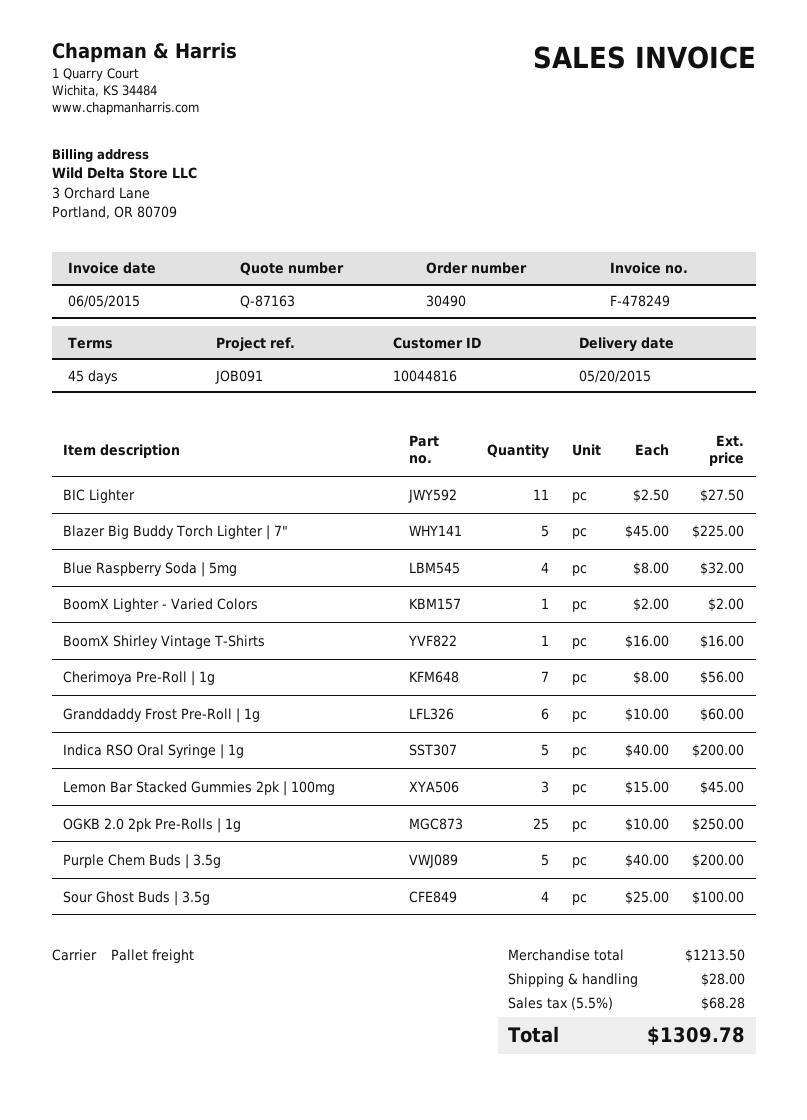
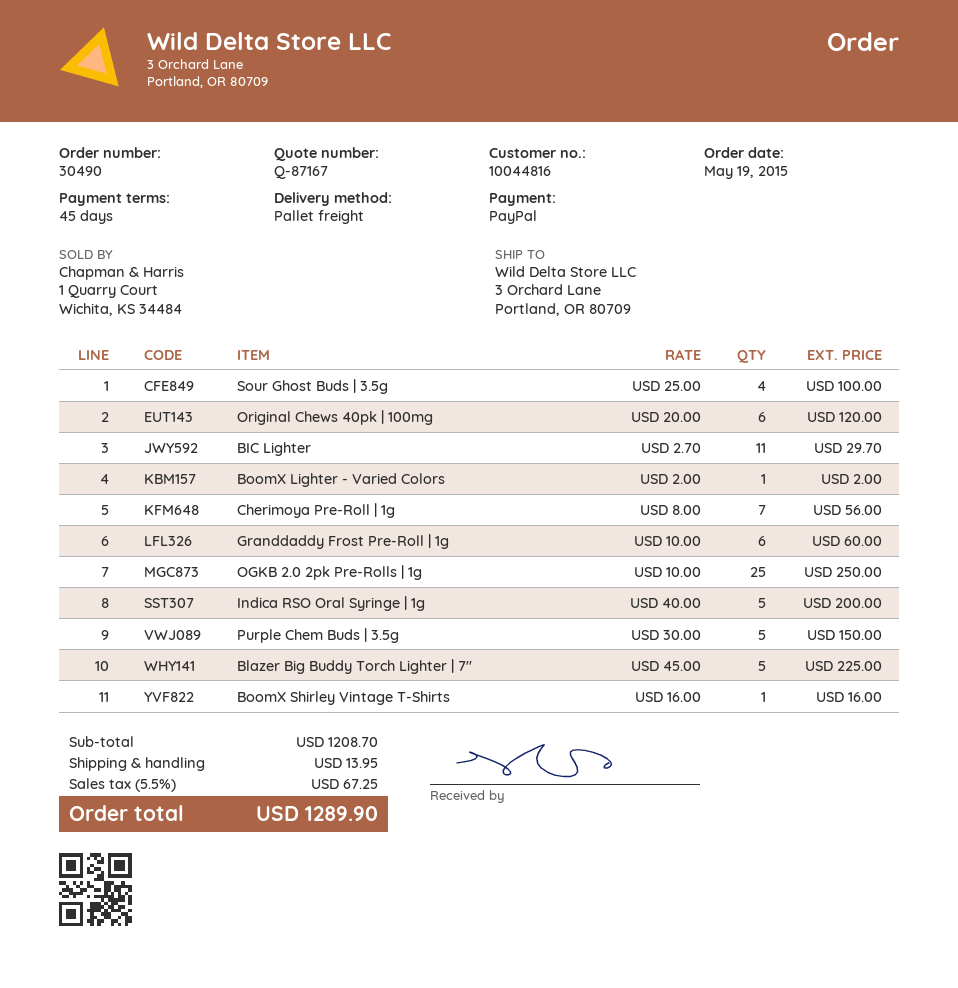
quote number: Q-87163 -> Q-87167
BIC Lighter: 11 x 2.50 = 27.50 -> 11 x 2.70 = 29.70
Blue Raspberry Soda | 5mg: 4 x 8.00 = 32.00 -> none
Lemon Bar Stacked Gummies 2pk | 100mg: 3 x 15.00 = 45.00 -> none
Purple Chem Buds | 3.5g: 5 x 40.00 = 200.00 -> 5 x 30.00 = 150.00
Original Chews 40pk | 100mg: none -> 6 x 20.00 = 120.00
subtotal: 1213.50 -> 1208.70
shipping: 28.00 -> 13.95
tax: 5.5% = 68.28 -> 5.5% = 67.25
total: 1309.78 -> 1289.90

